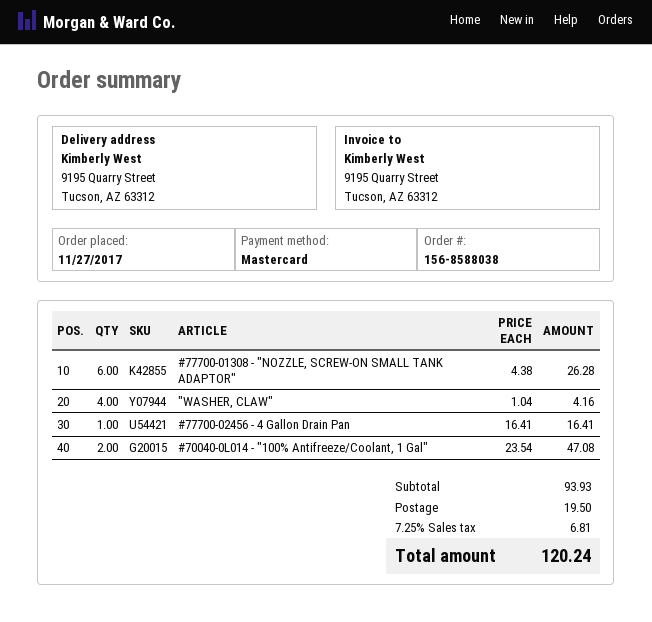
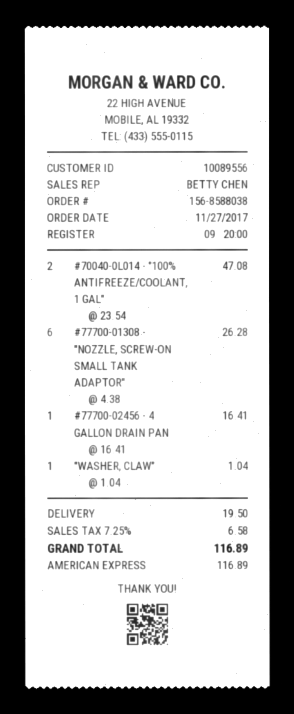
payment method: Mastercard -> American Express
"WASHER, CLAW": 4 x 1.04 = 4.16 -> 1 x 1.04 = 1.04
tax: 7.25% = 6.81 -> 7.25% = 6.58
total: 120.24 -> 116.89

